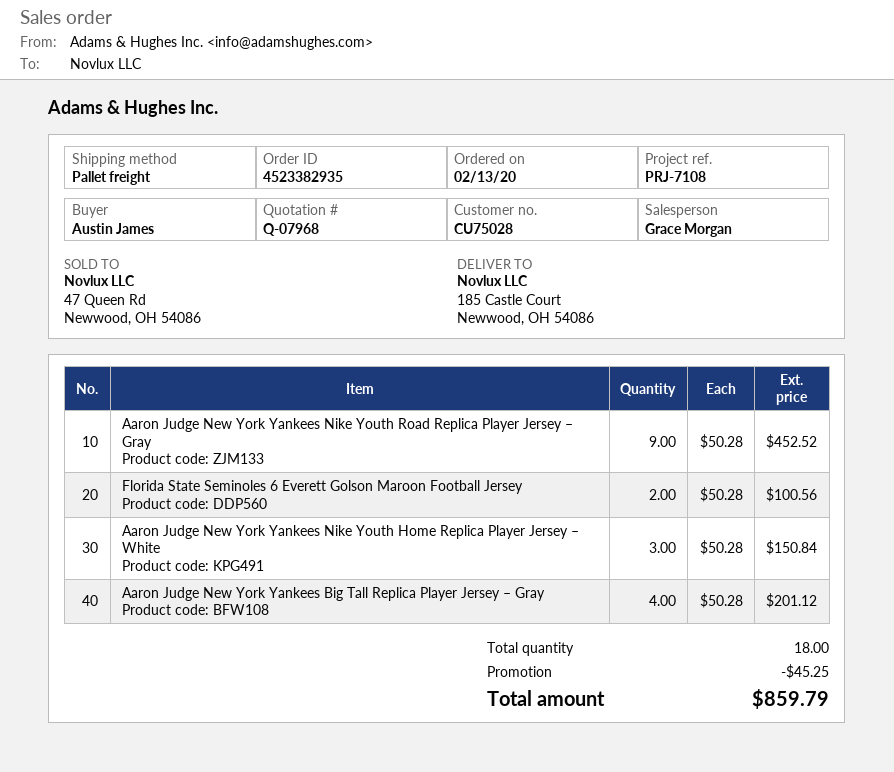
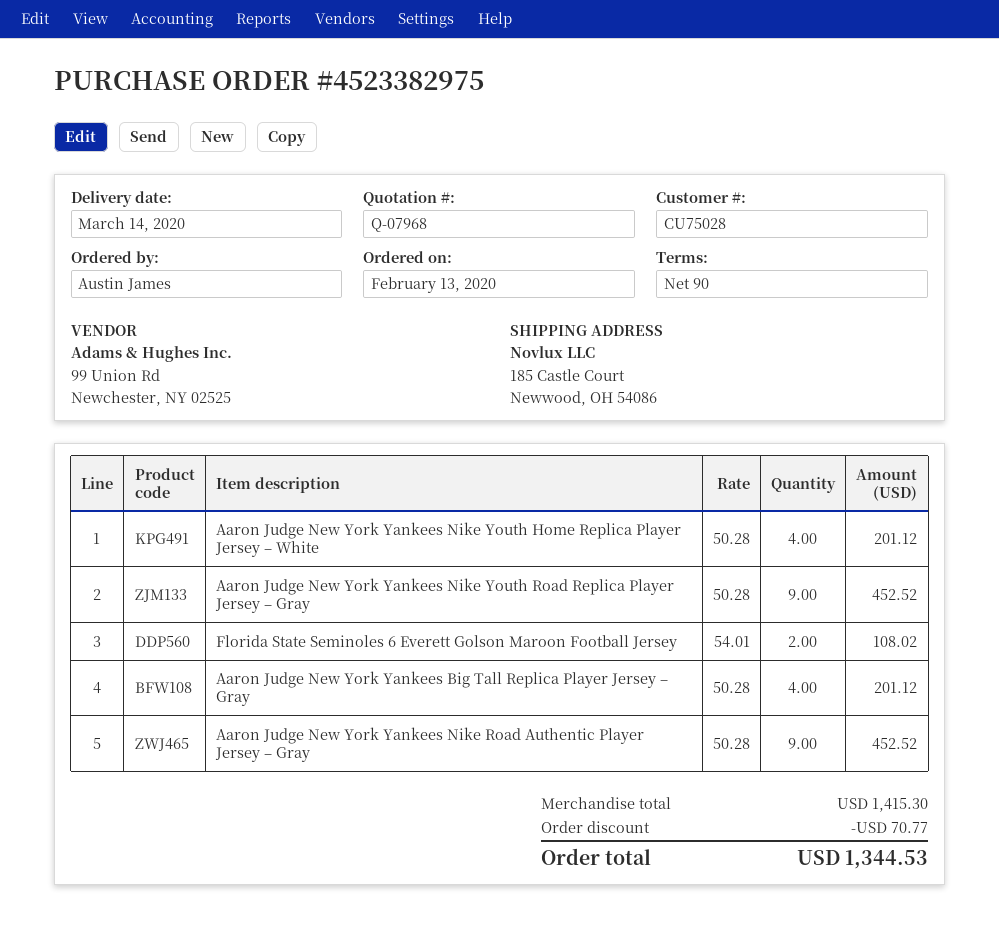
order number: 4523382935 -> 4523382975
Florida State Seminoles 6 Everett Golson Maroon Football Jersey: 2 x 50.28 = 100.56 -> 2 x 54.01 = 108.02
Aaron Judge New York Yankees Nike Youth Home Replica Player Jersey – White: 3 x 50.28 = 150.84 -> 4 x 50.28 = 201.12
Aaron Judge New York Yankees Nike Road Authentic Player Jersey – Gray: none -> 9 x 50.28 = 452.52
discount: 45.25 -> 70.77
total: 859.79 -> 1344.53

